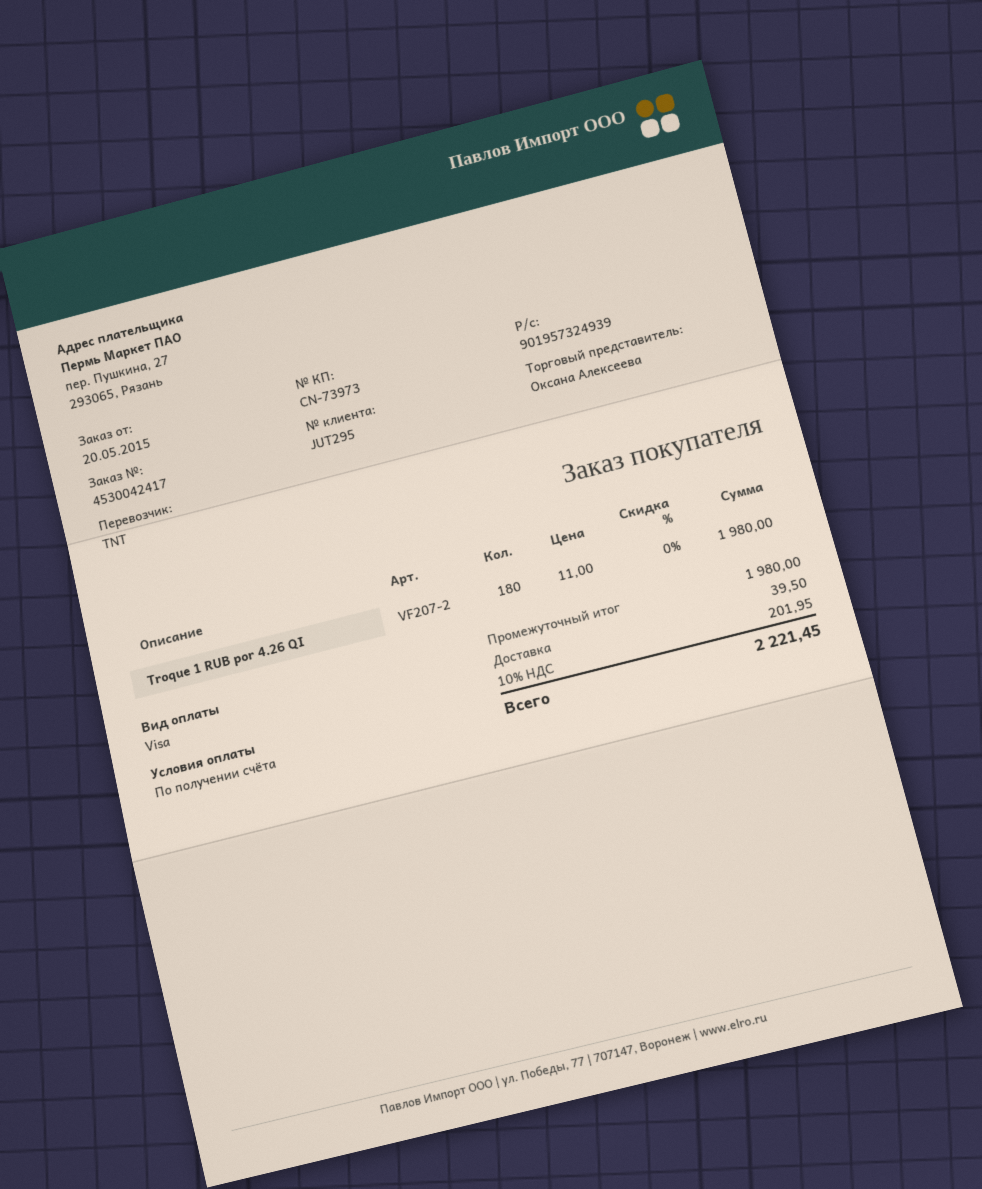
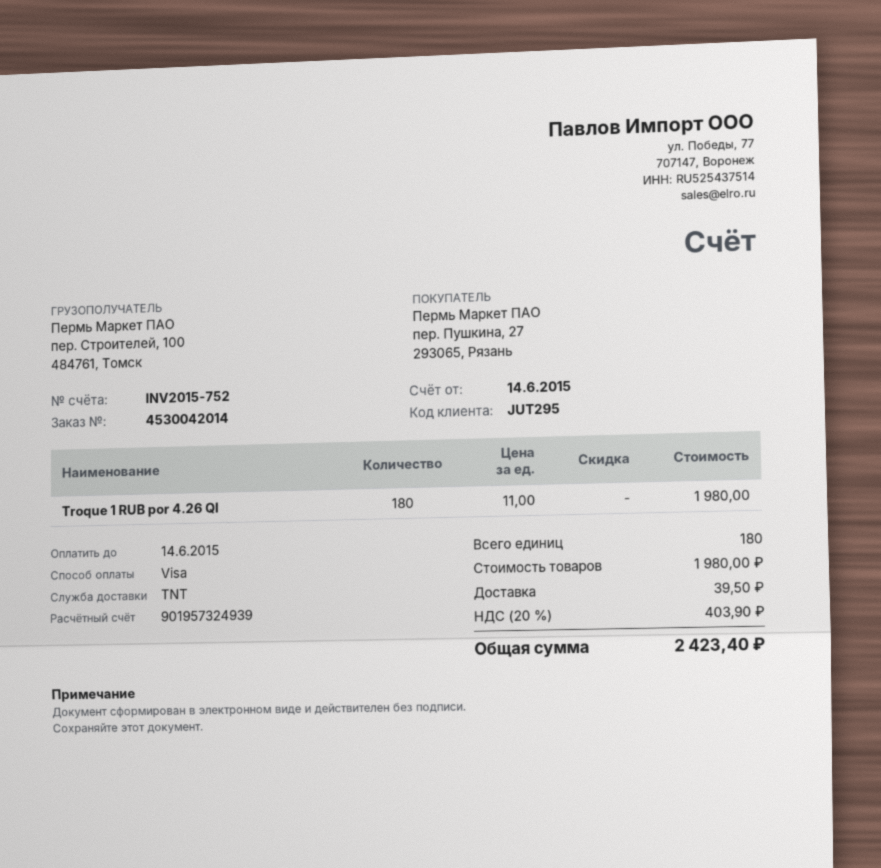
order number: 4530042417 -> 4530042014
tax: 10% = 201.95 -> 20% = 403.90
total: 2221.45 -> 2423.40

